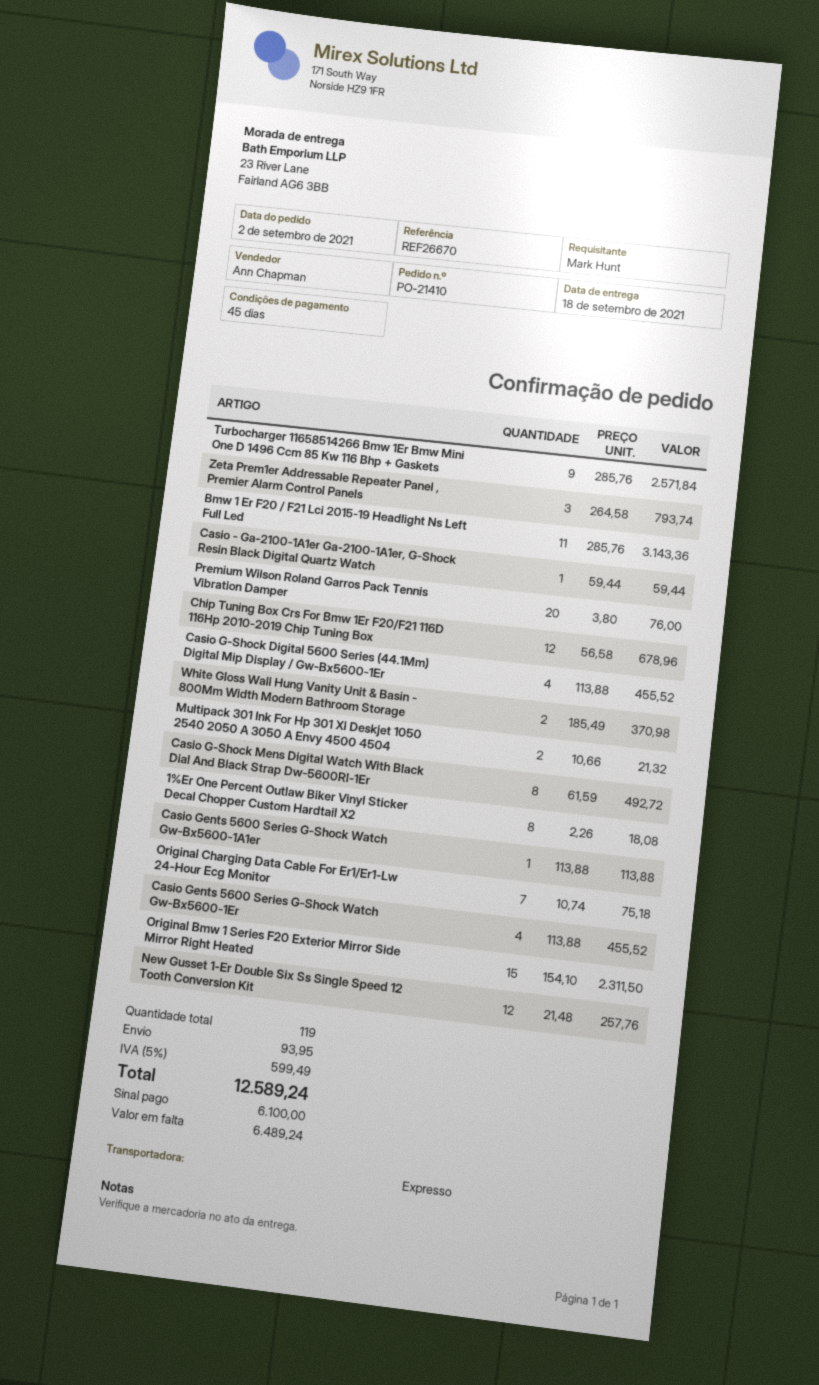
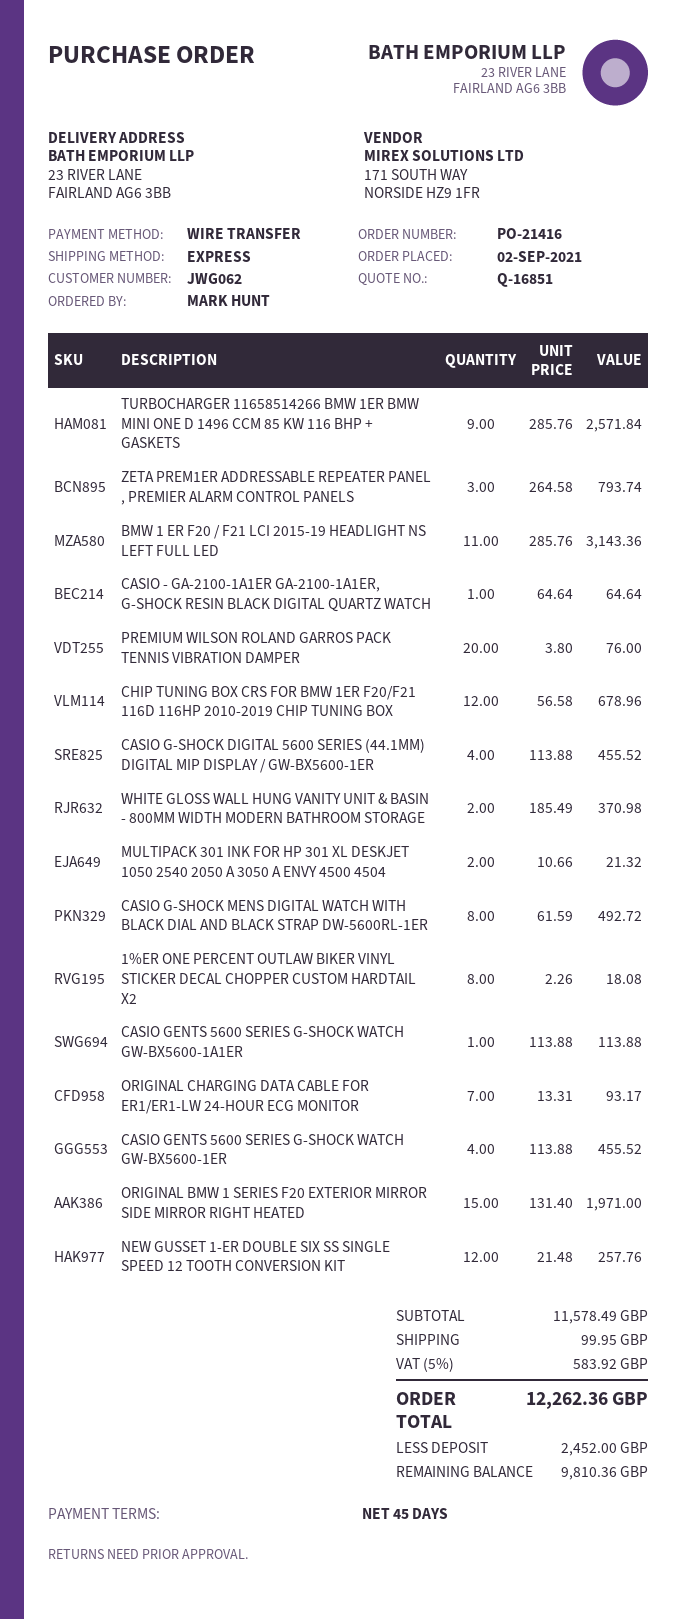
order number: PO-21410 -> PO-21416
Casio - Ga-2100-1A1er Ga-2100-1A1er, G-Shock Resin Black Digital Quartz Watch: 1 x 59.44 = 59.44 -> 1 x 64.64 = 64.64
Original Charging Data Cable For Er1/Er1-Lw 24-Hour Ecg Monitor: 7 x 10.74 = 75.18 -> 7 x 13.31 = 93.17
Original Bmw 1 Series F20 Exterior Mirror Side Mirror Right Heated: 15 x 154.10 = 2311.50 -> 15 x 131.40 = 1971.00
shipping: 93.95 -> 99.95
tax: 5% = 599.49 -> 5% = 583.92
total: 12589.24 -> 12262.36
deposit: 6100.00 -> 2452.00
balance: 6489.24 -> 9810.36

